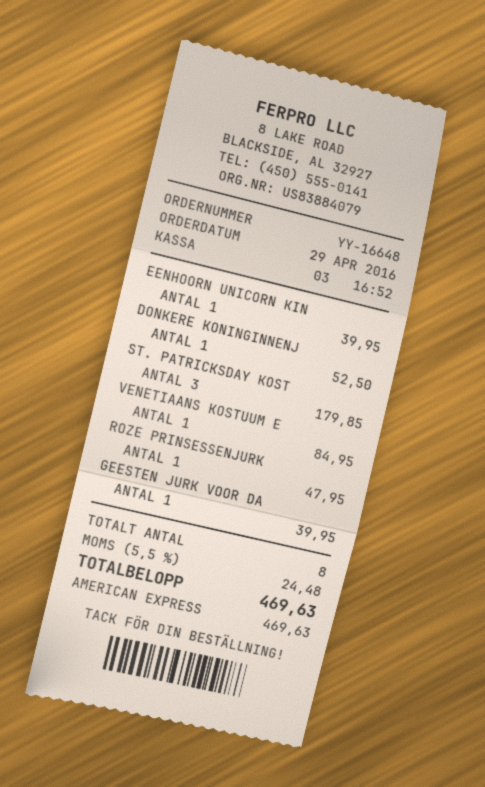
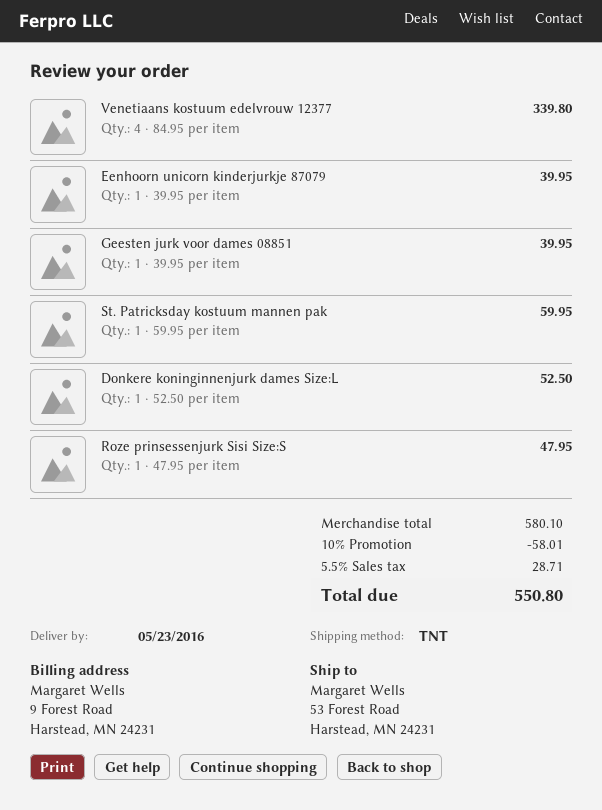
ST. PATRICKSDAY KOST: 3 for 179.85 -> 1 for 59.95
VENETIAANS KOSTUUM E: 1 for 84.95 -> 4 for 339.80
discount: none -> 10% = 58.01
tax: 5.5% = 24.48 -> 5.5% = 28.71
total: 469.63 -> 550.80

